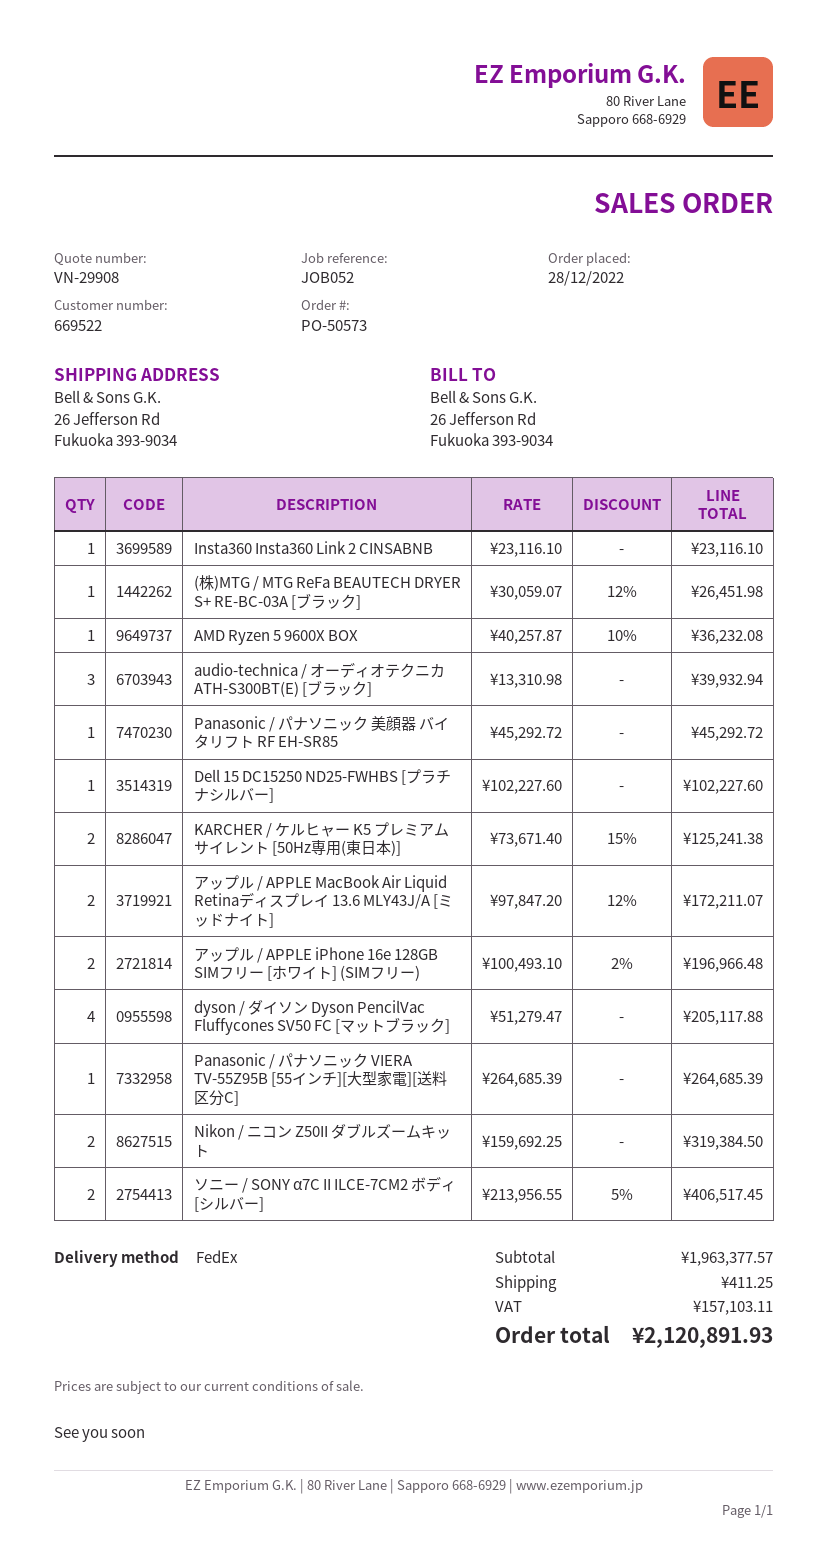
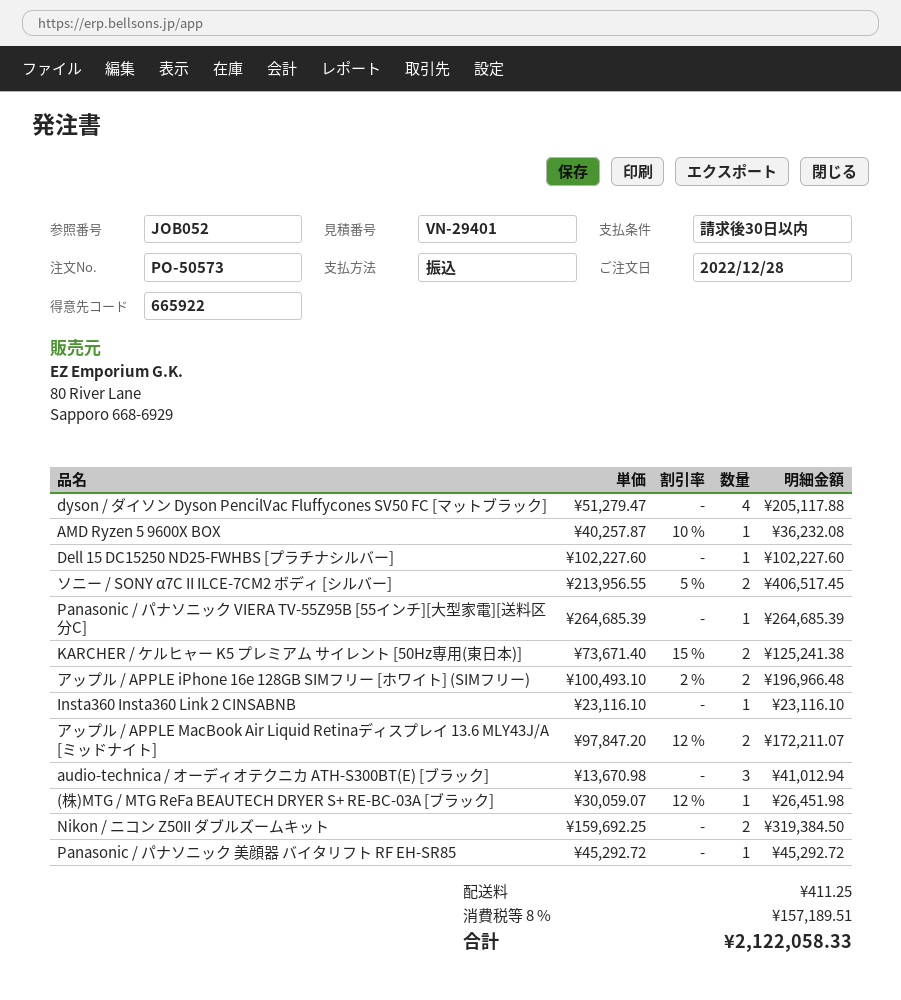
quote number: VN-29908 -> VN-29401
customer number: 669522 -> 665922
audio-technica / オーディオテクニカ ATH-S300BT(E) [ブラック]: 3 x 13310.98 = 39932.94 -> 3 x 13670.98 = 41012.94
tax: 157103.11 -> 157189.51
total: 2120891.93 -> 2122058.33

